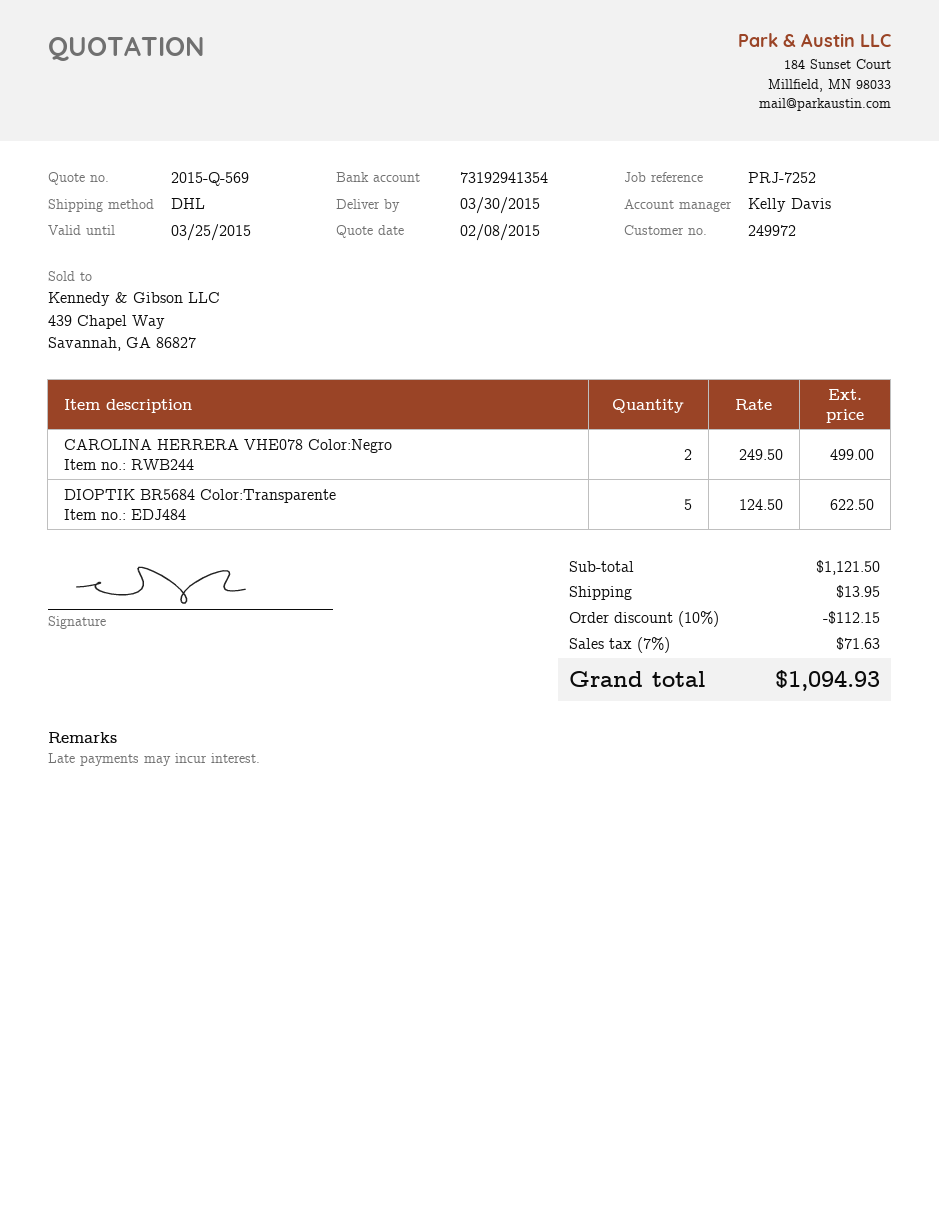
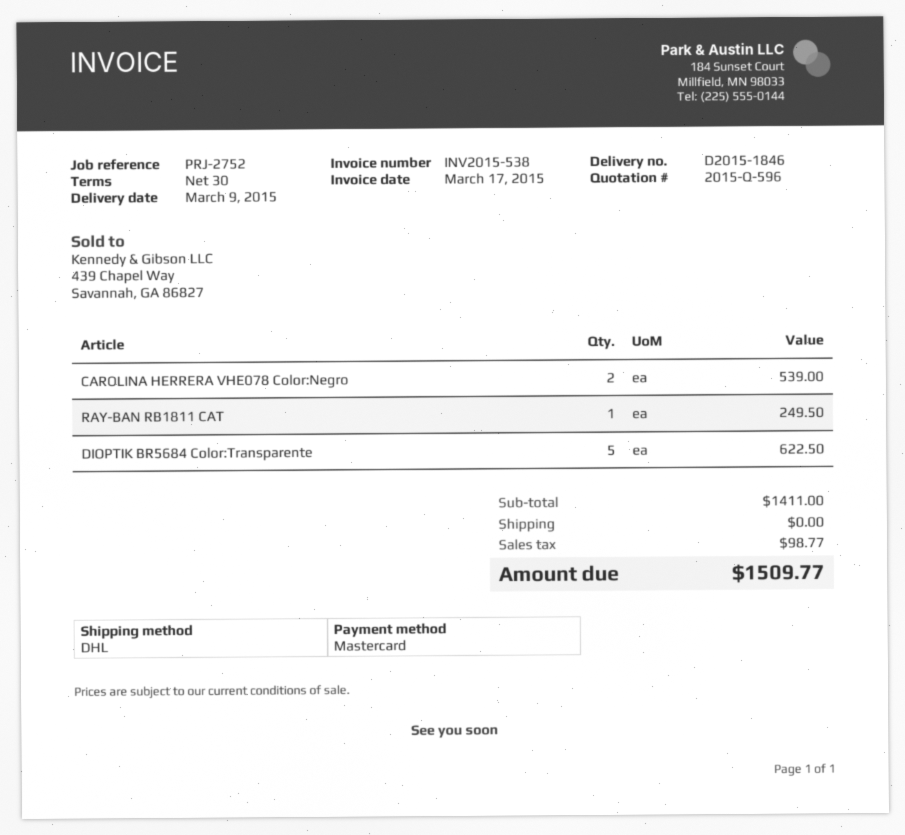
quote number: 2015-Q-569 -> 2015-Q-596
delivery date: 2015-03-30 -> 2015-03-09
reference: PRJ-7252 -> PRJ-2752
CAROLINA HERRERA VHE078 Color:Negro: 2 for 499.00 -> 2 for 539.00
RAY-BAN RB1811 CAT: none -> 1 for 249.50
subtotal: 1121.50 -> 1411.00
discount: 10% = 112.15 -> none
shipping: 13.95 -> 0.00
tax: 71.63 -> 98.77
total: 1094.93 -> 1509.77

